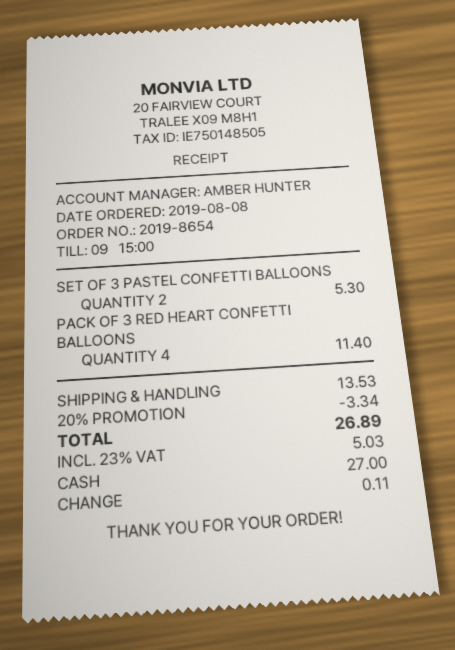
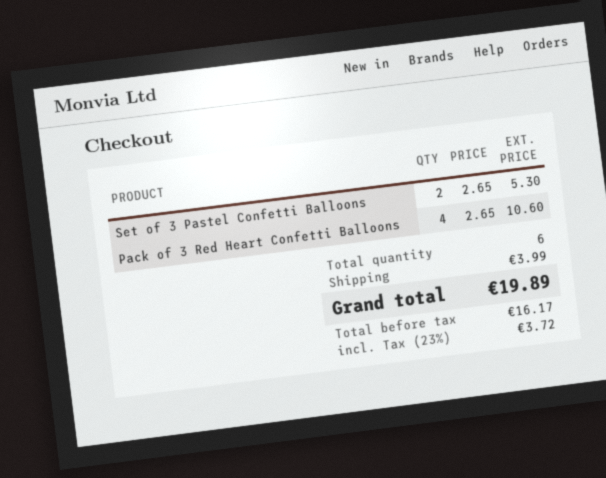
PACK OF 3 RED HEART CONFETTI BALLOONS: 4 for 11.40 -> 4 for 10.60
discount: 20% = 3.34 -> none
shipping: 13.53 -> 3.99
tax: 23% = 5.03 -> 23% = 3.72
total: 26.89 -> 19.89

